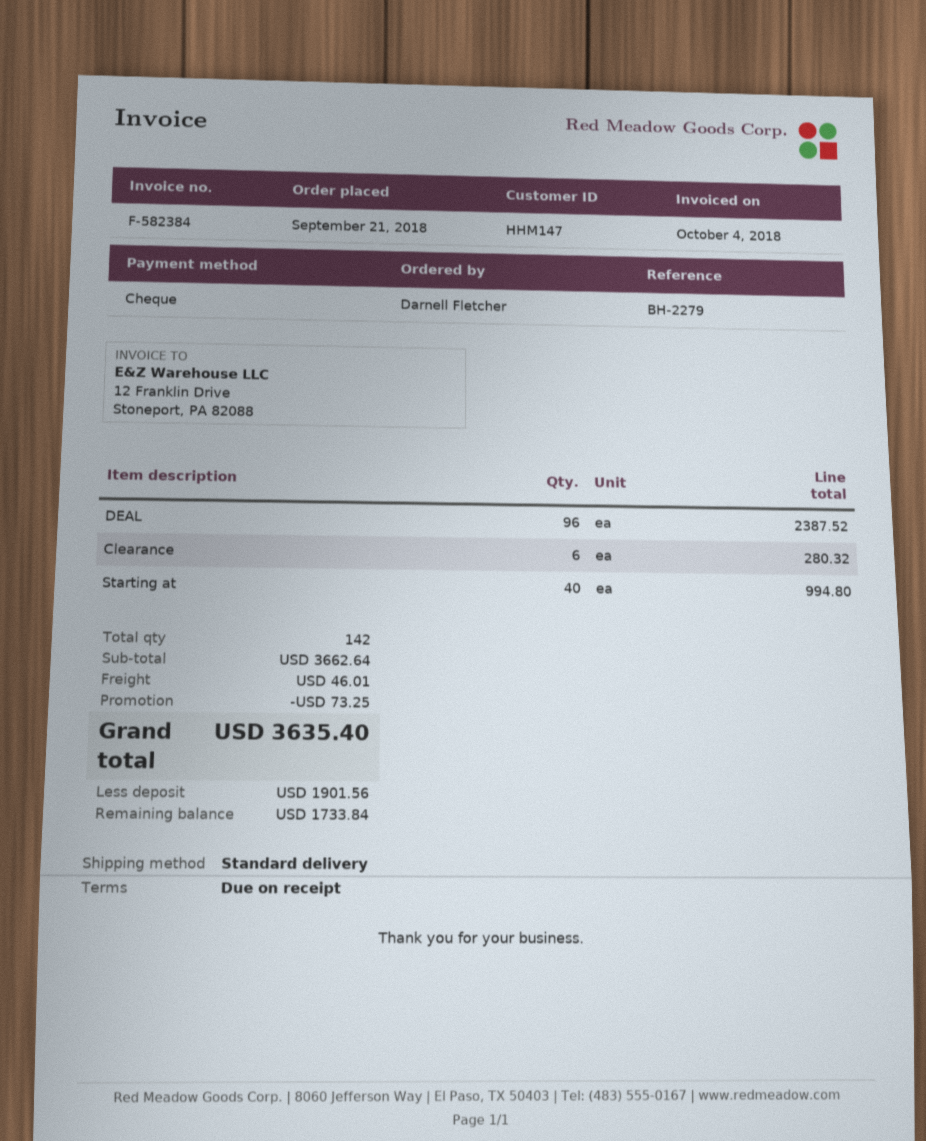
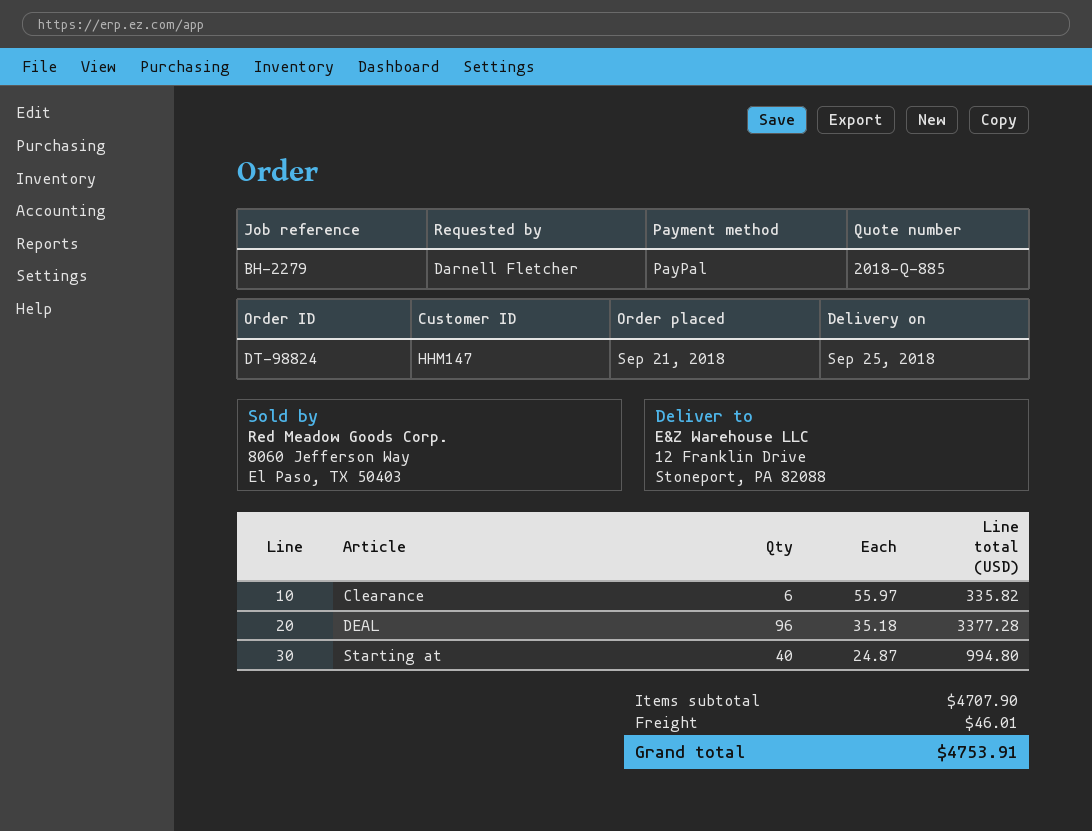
payment method: cheque -> PayPal
DEAL: 96 for 2387.52 -> 96 for 3377.28
Clearance: 6 for 280.32 -> 6 for 335.82
subtotal: 3662.64 -> 4707.90
discount: 73.25 -> none
total: 3635.40 -> 4753.91

